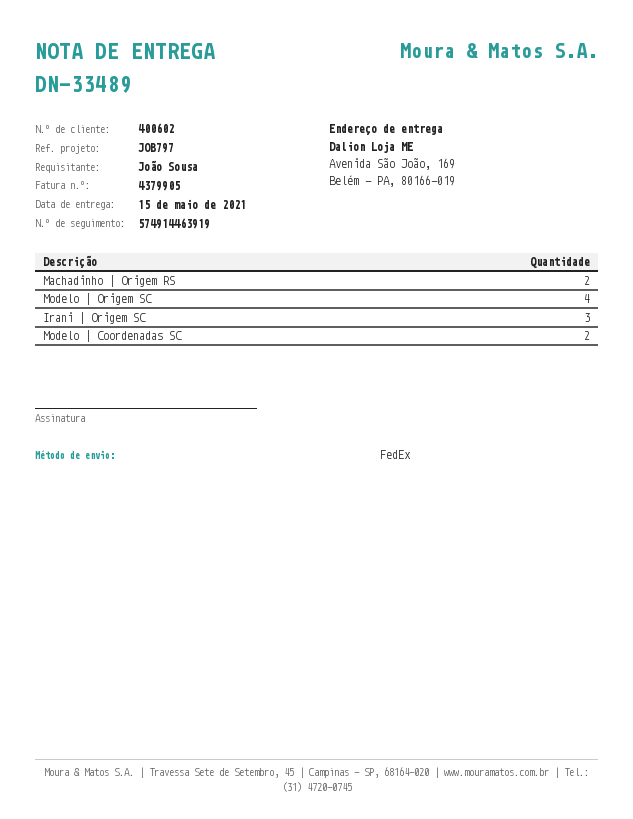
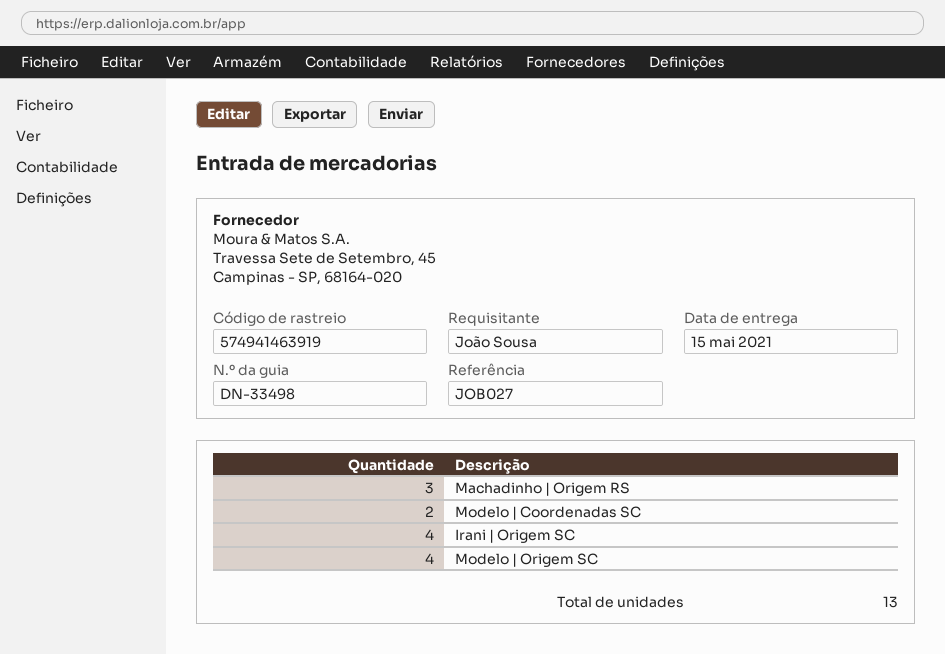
delivery note number: DN-33489 -> DN-33498
reference: JOB797 -> JOB027
tracking number: 574914463919 -> 574941463919
Machadinho | Origem RS: 2 -> 3
Irani | Origem SC: 3 -> 4

